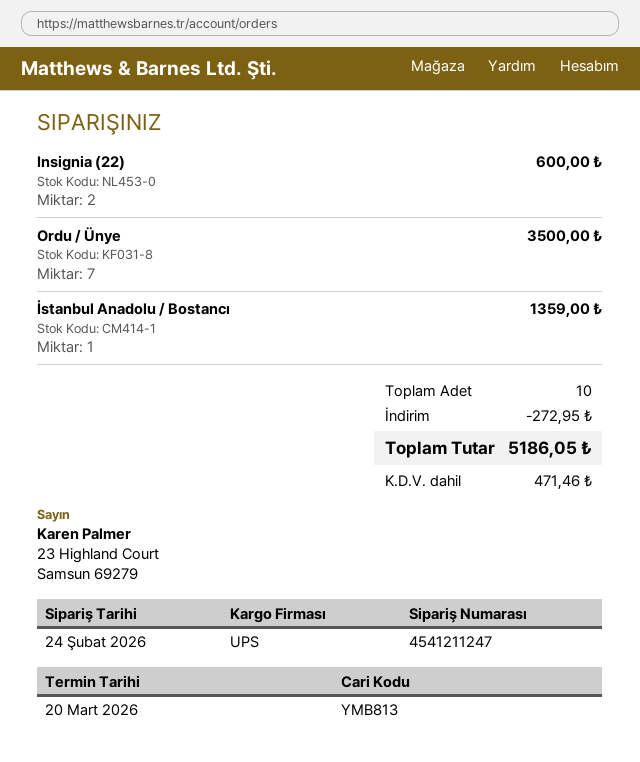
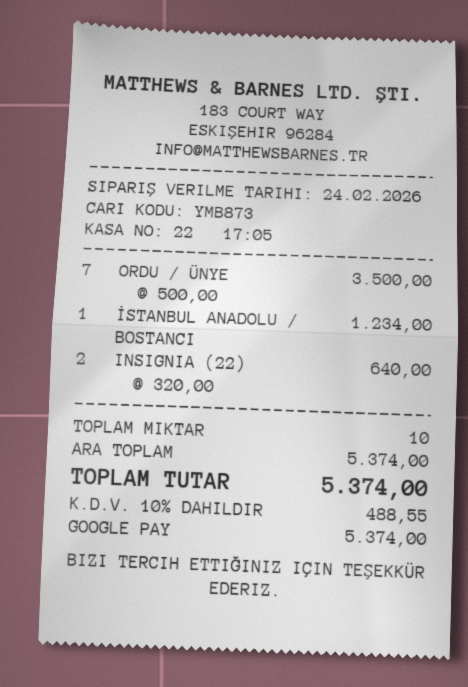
customer number: YMB813 -> YMB873
Insignia (22): 2 for 600.00 -> 2 for 640.00
İstanbul Anadolu / Bostancı: 1 for 1359.00 -> 1 for 1234.00
discount: 272.95 -> none
tax: 471.46 -> 488.55
total: 5186.05 -> 5374.00

